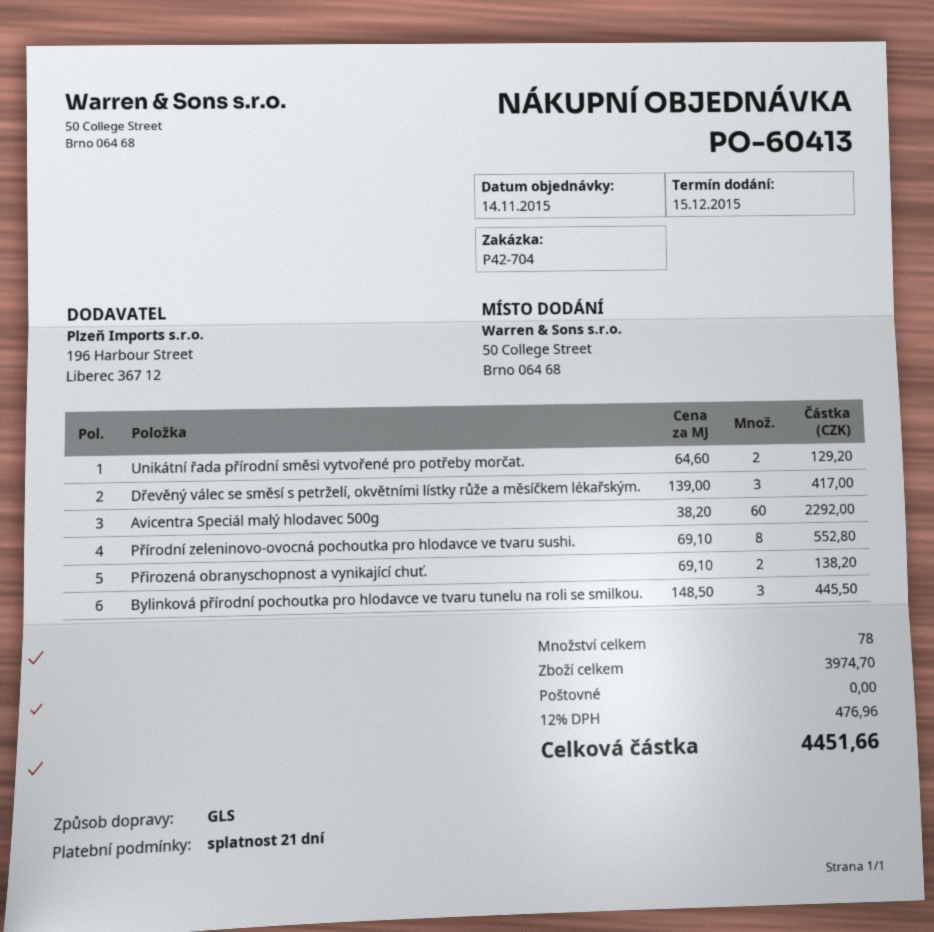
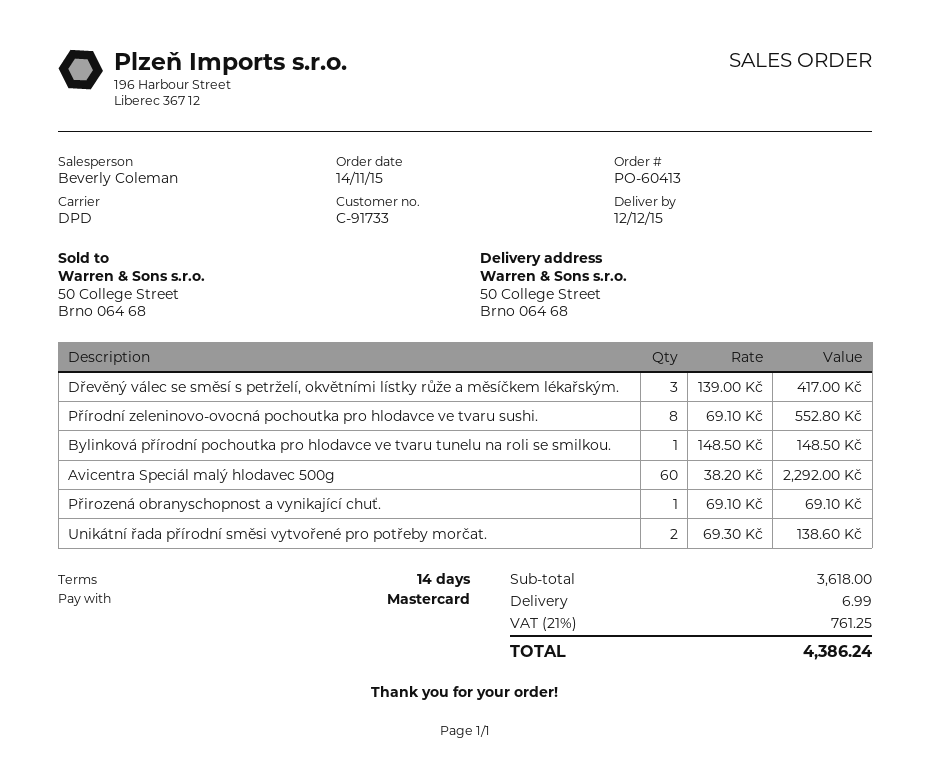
delivery date: 2015-12-15 -> 2015-12-12
payment terms: 21 days -> 14 days
shipping method: GLS -> DPD
Unikátní řada přírodní směsi vytvořené pro potřeby morčat.: 2 x 64.60 = 129.20 -> 2 x 69.30 = 138.60
Přirozená obranyschopnost a vynikající chuť.: 2 x 69.10 = 138.20 -> 1 x 69.10 = 69.10
Bylinková přírodní pochoutka pro hlodavce ve tvaru tunelu na roli se smilkou.: 3 x 148.50 = 445.50 -> 1 x 148.50 = 148.50
subtotal: 3974.70 -> 3618.00
shipping: 0.00 -> 6.99
tax: 12% = 476.96 -> 21% = 761.25
total: 4451.66 -> 4386.24

